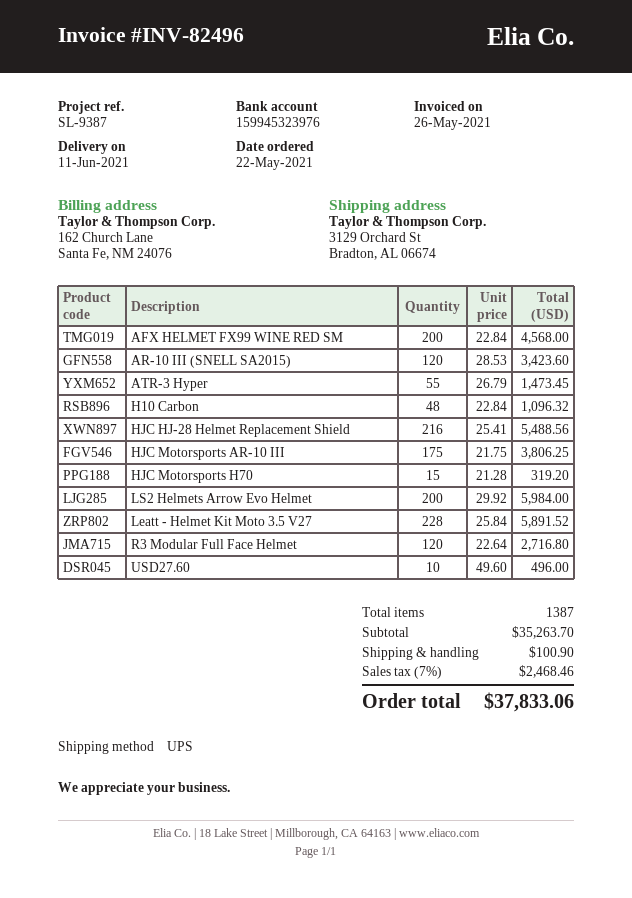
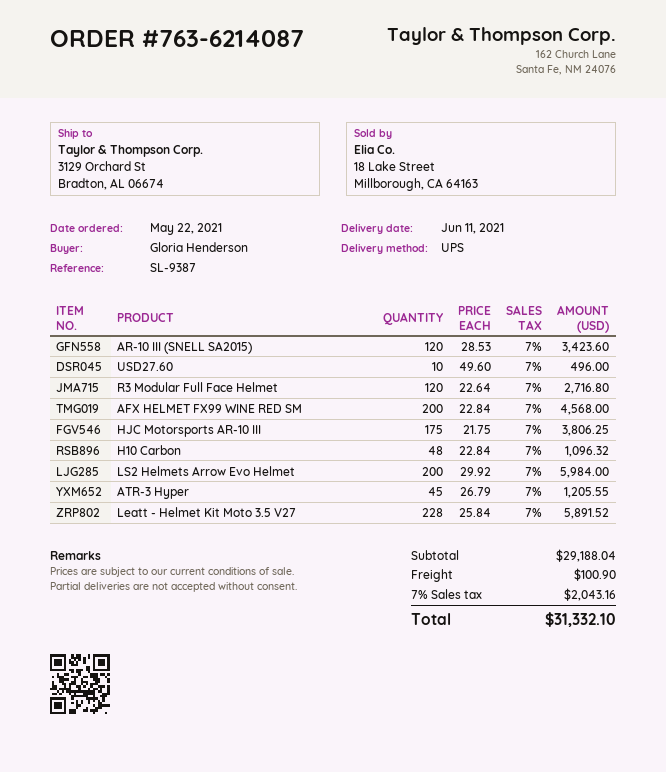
ATR-3 Hyper: 55 x 26.79 = 1473.45 -> 45 x 26.79 = 1205.55
HJC HJ-28 Helmet Replacement Shield: 216 x 25.41 = 5488.56 -> none
HJC Motorsports H70: 15 x 21.28 = 319.20 -> none
subtotal: 35263.70 -> 29188.04
tax: 7% = 2468.46 -> 7% = 2043.16
total: 37833.06 -> 31332.10

